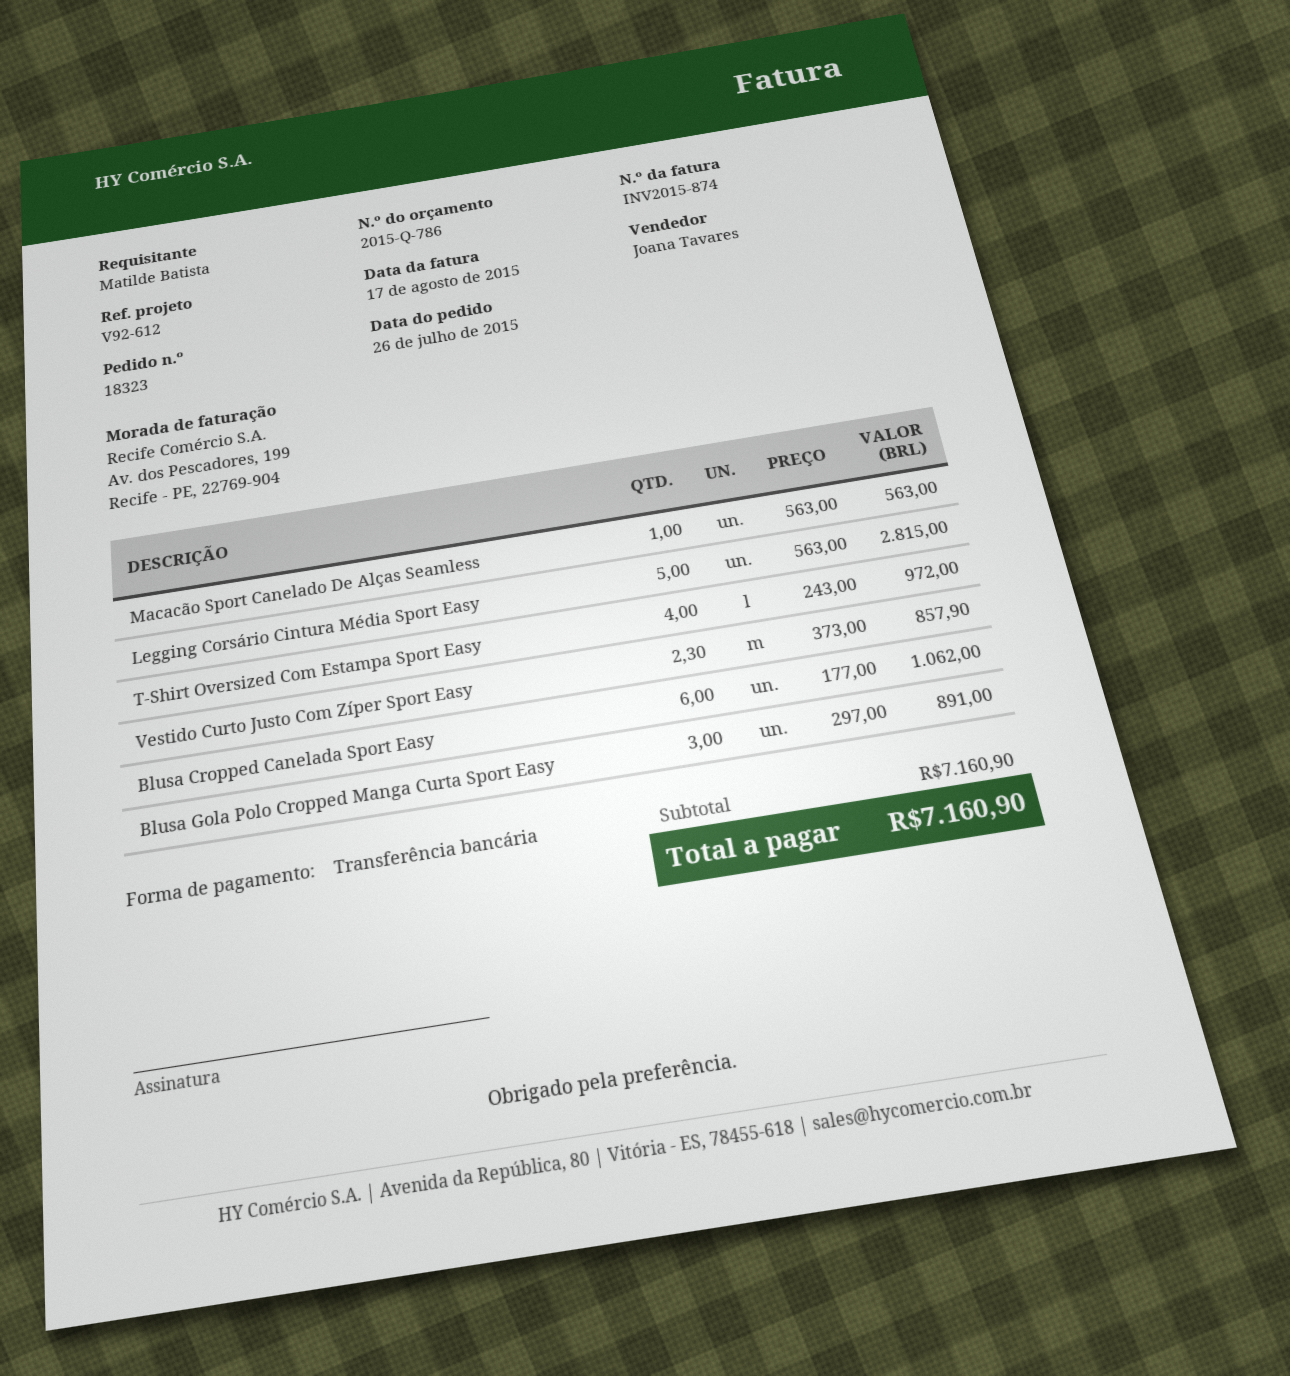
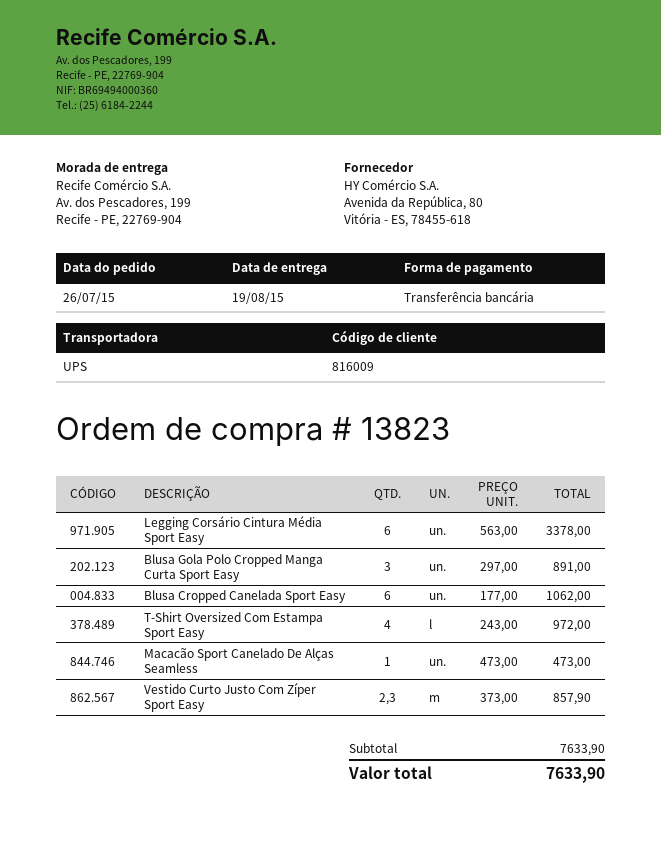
order number: 18323 -> 13823
Macacão Sport Canelado De Alças Seamless: 1 x 563.00 = 563.00 -> 1 x 473.00 = 473.00
Legging Corsário Cintura Média Sport Easy: 5 x 563.00 = 2815.00 -> 6 x 563.00 = 3378.00
subtotal: 7160.90 -> 7633.90
total: 7160.90 -> 7633.90

